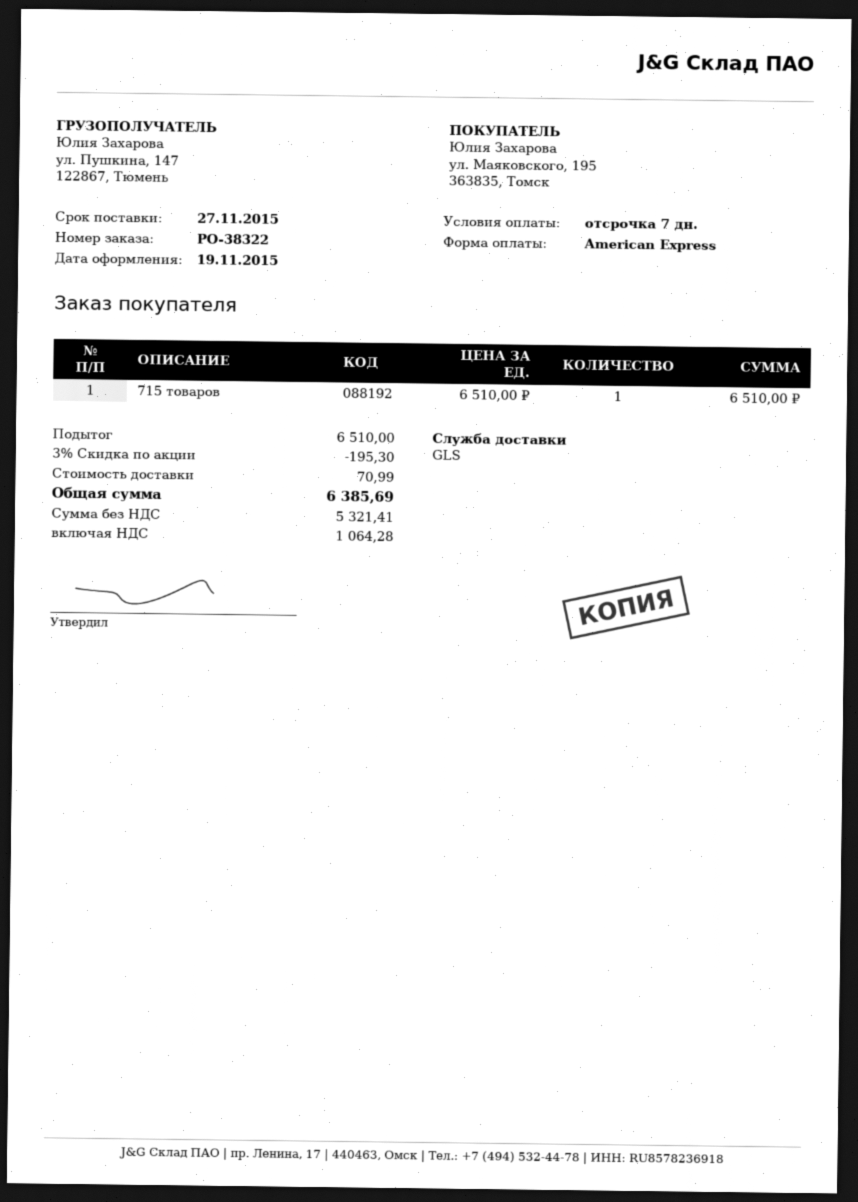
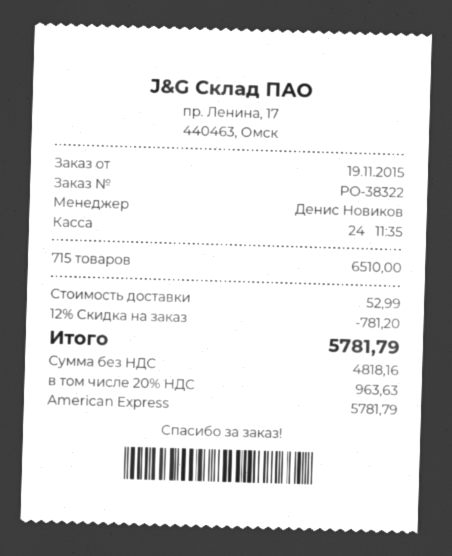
discount: 3% = 195.30 -> 12% = 781.20
shipping: 70.99 -> 52.99
net: 5321.41 -> 4818.16
tax: 1064.28 -> 963.63
total: 6385.69 -> 5781.79

